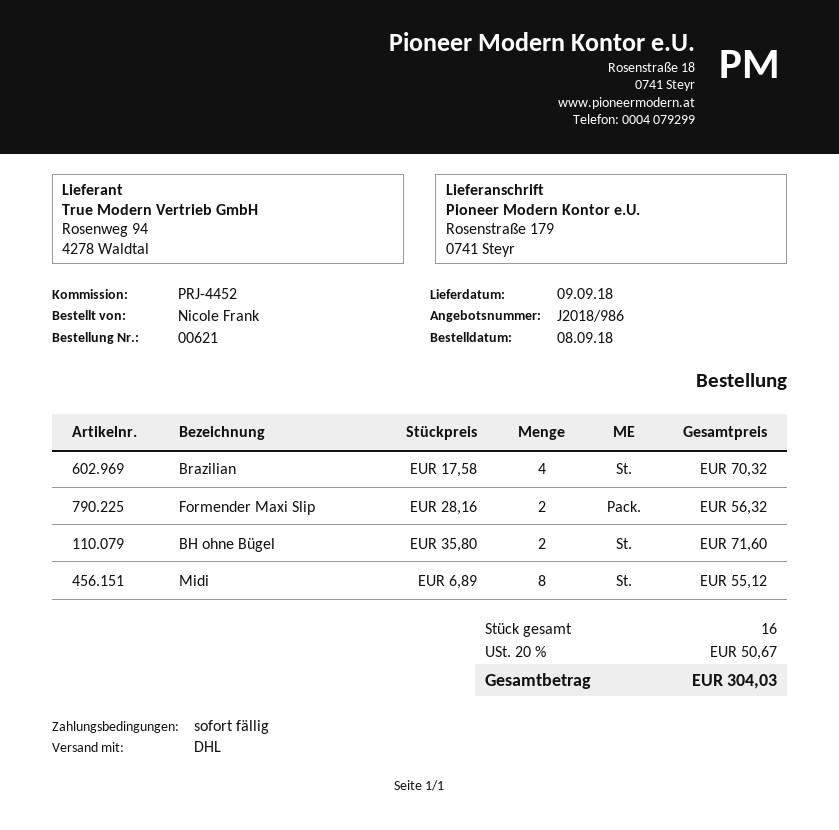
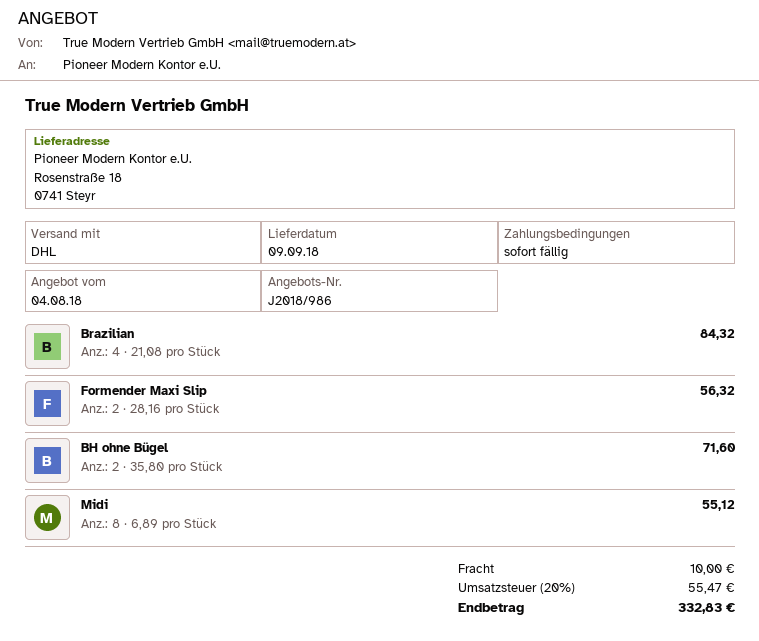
ship to: Rosenstraße 179, 0741 Steyr -> Rosenstraße 18, 0741 Steyr
Brazilian: 4 x 17.58 = 70.32 -> 4 x 21.08 = 84.32
shipping: none -> 10.00
tax: 20% = 50.67 -> 20% = 55.47
total: 304.03 -> 332.83

